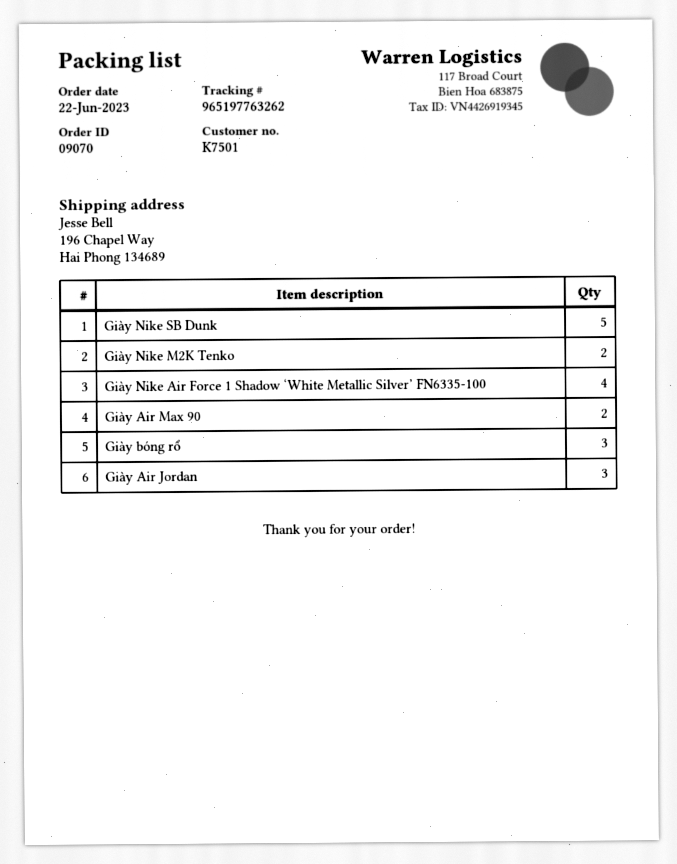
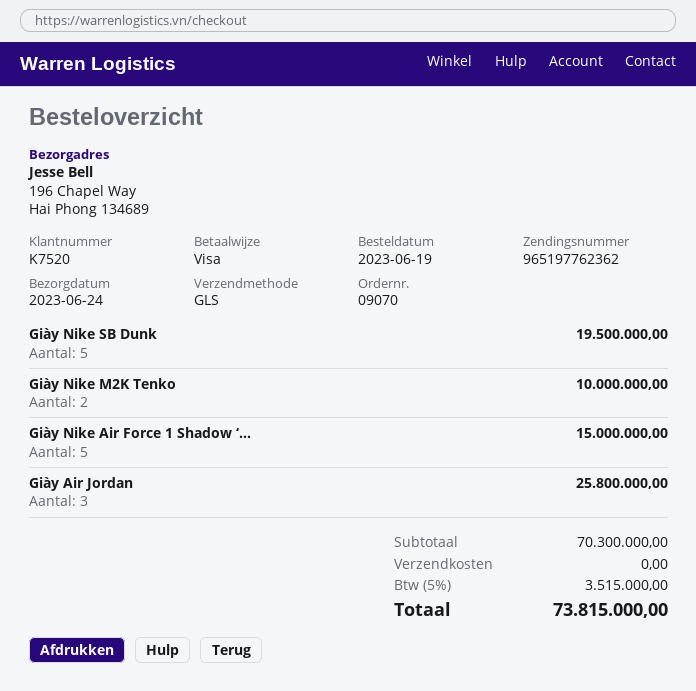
order date: 2023-06-22 -> 2023-06-19
customer number: K7501 -> K7520
tracking number: 965197763262 -> 965197762362
Giày Nike Air Force 1 Shadow ‘White Metallic Silver’ FN6335-100: 4 -> 5
Giày Air Max 90: 2 -> none
Giày bóng rổ: 3 -> none

